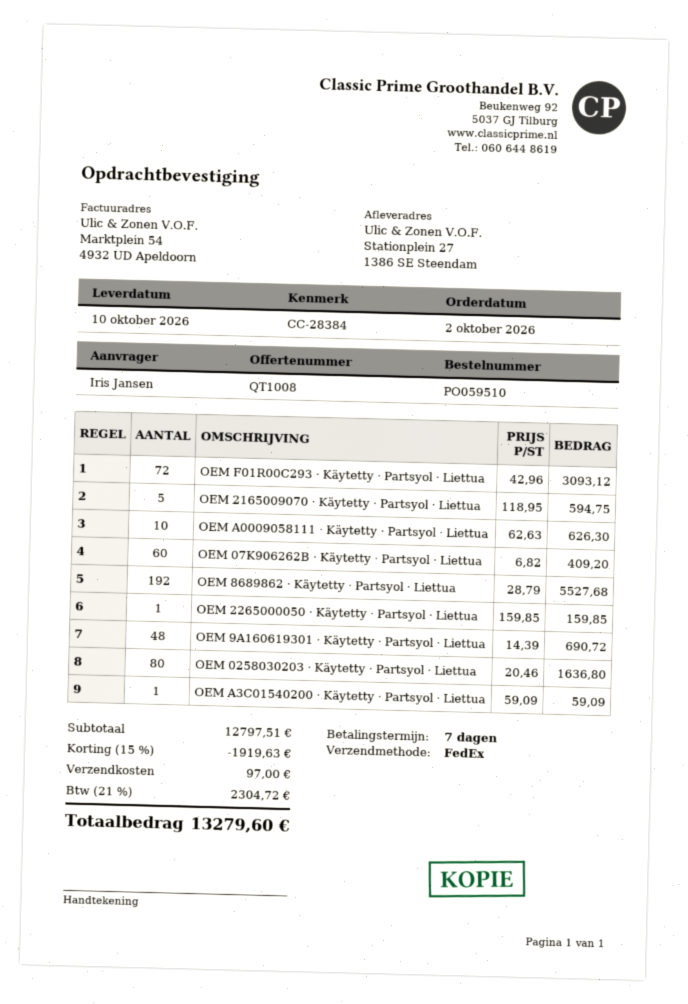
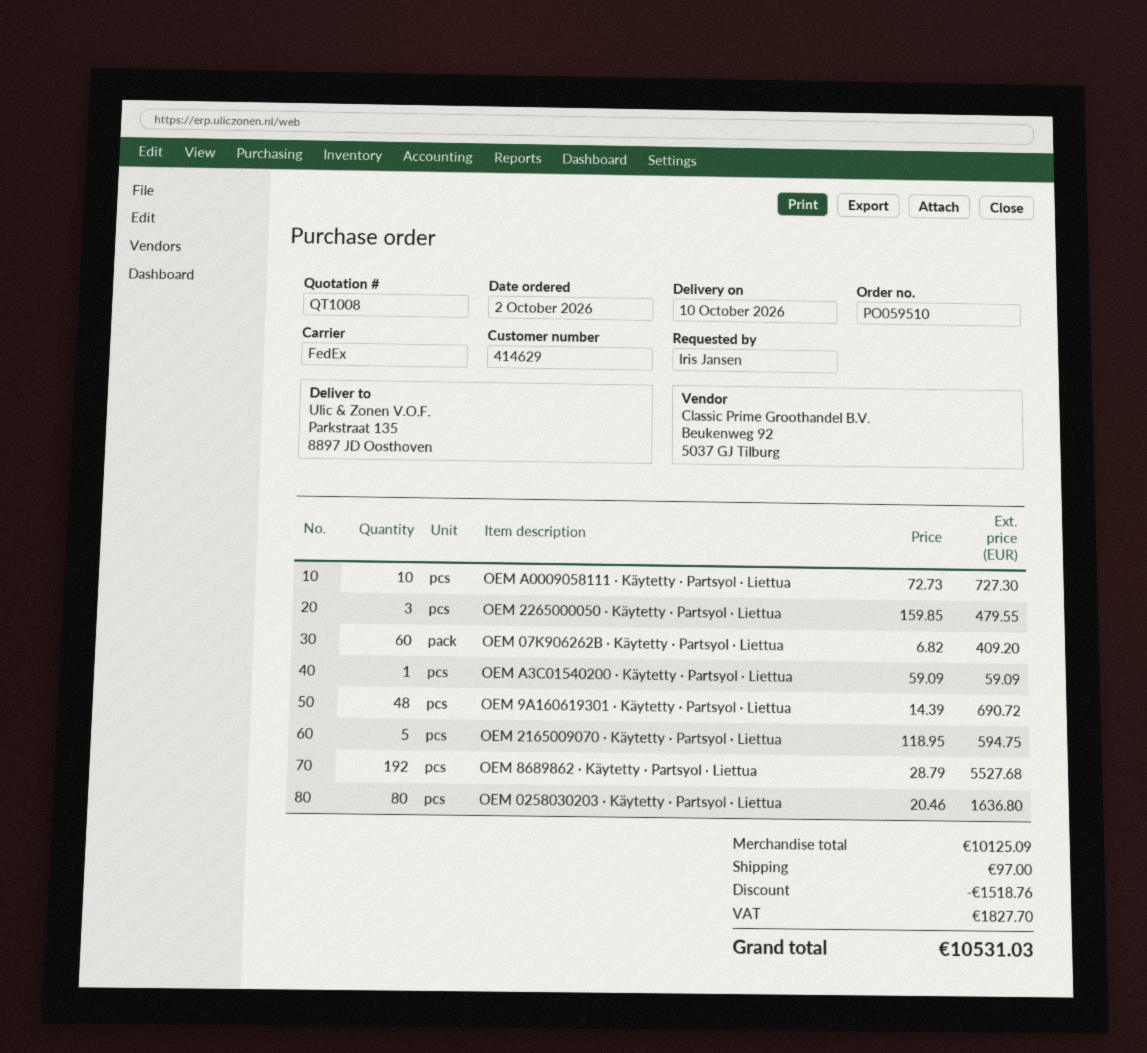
ship to: Stationplein 27, 1386 SE Steendam -> Parkstraat 135, 8897 JD Oosthoven
OEM F01R00C293 · Käytetty · Partsyol · Liettua: 72 x 42.96 = 3093.12 -> none
OEM A0009058111 · Käytetty · Partsyol · Liettua: 10 x 62.63 = 626.30 -> 10 x 72.73 = 727.30
OEM 2265000050 · Käytetty · Partsyol · Liettua: 1 x 159.85 = 159.85 -> 3 x 159.85 = 479.55
subtotal: 12797.51 -> 10125.09
discount: 1919.63 -> 1518.76
tax: 2304.72 -> 1827.70
total: 13279.60 -> 10531.03

